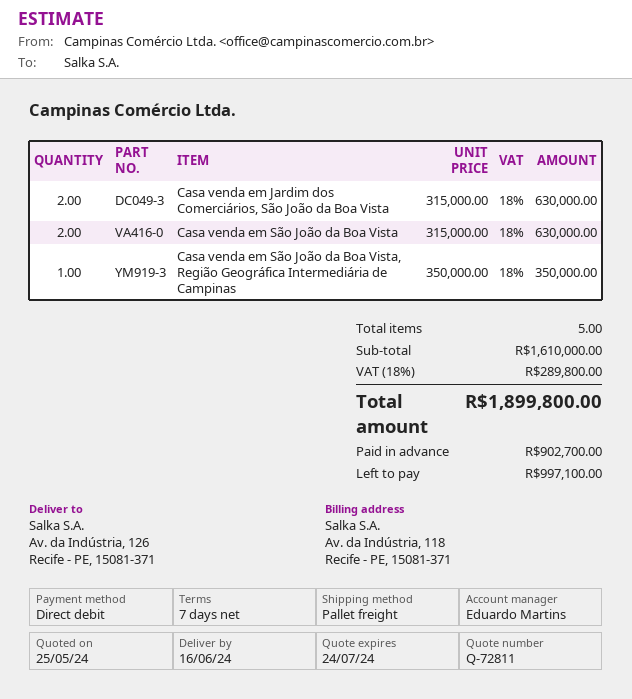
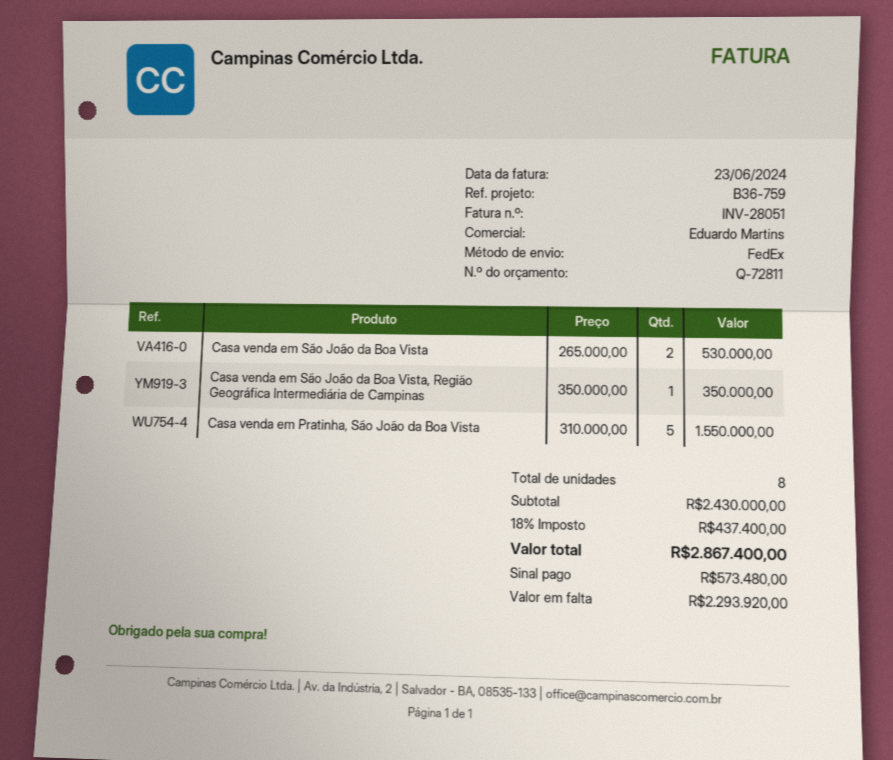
shipping method: pallet freight -> FedEx
Casa venda em Jardim dos Comerciários, São João da Boa Vista: 2 x 315000.00 = 630000.00 -> none
Casa venda em São João da Boa Vista: 2 x 315000.00 = 630000.00 -> 2 x 265000.00 = 530000.00
Casa venda em Pratinha, São João da Boa Vista: none -> 5 x 310000.00 = 1550000.00
total quantity: 5 -> 8
subtotal: 1610000.00 -> 2430000.00
tax: 18% = 289800.00 -> 18% = 437400.00
total: 1899800.00 -> 2867400.00
deposit: 902700.00 -> 573480.00
balance: 997100.00 -> 2293920.00

